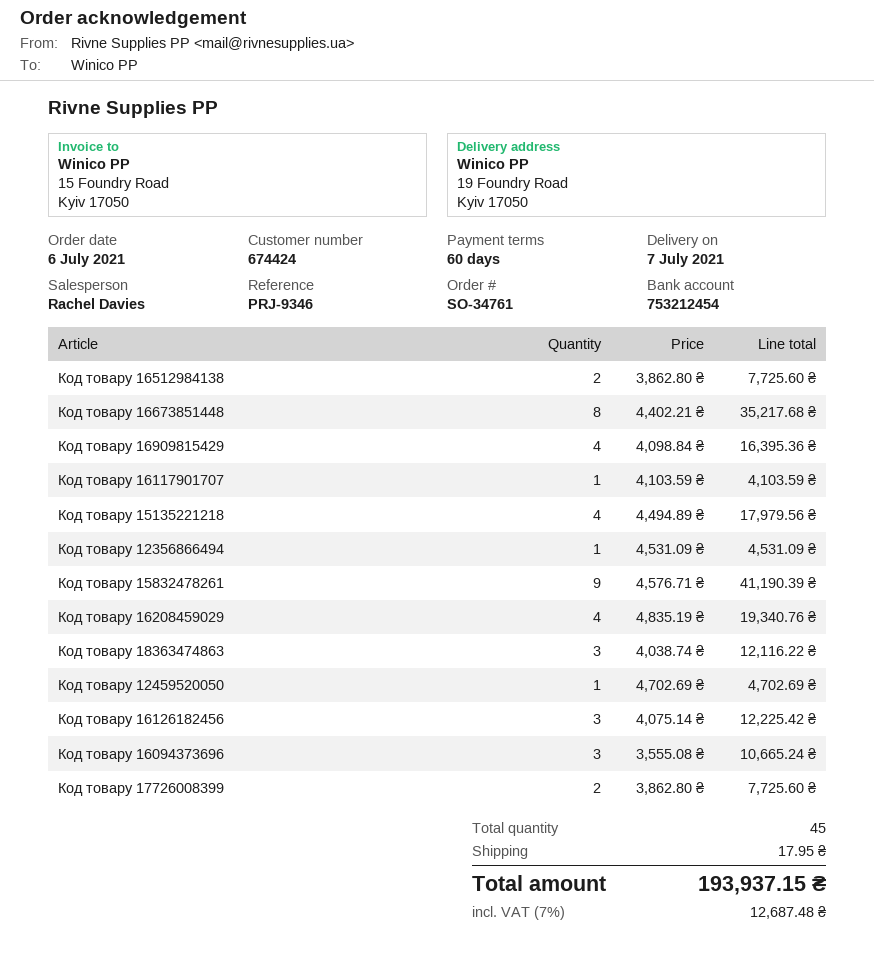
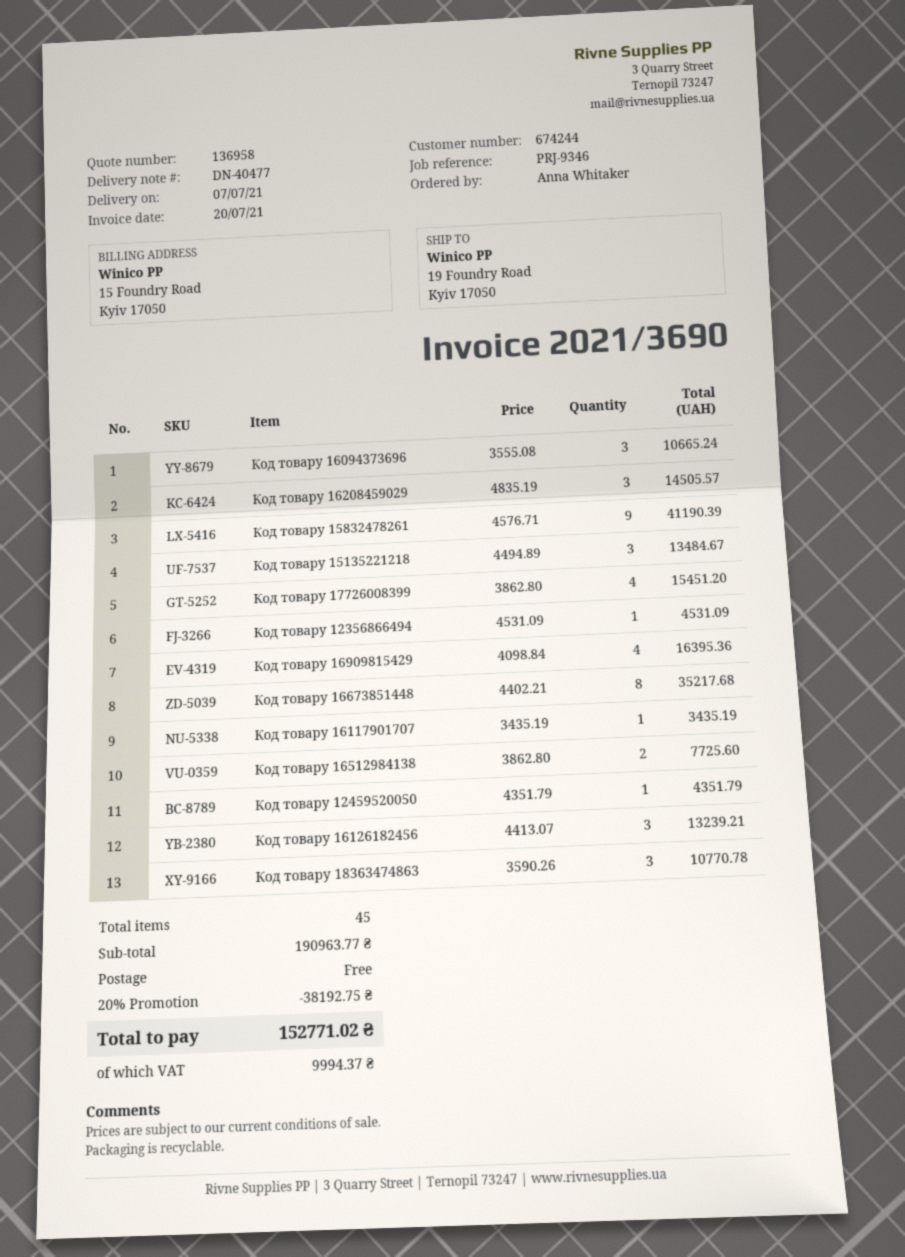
customer number: 674424 -> 674244
Код товару 16117901707: 1 x 4103.59 = 4103.59 -> 1 x 3435.19 = 3435.19
Код товару 15135221218: 4 x 4494.89 = 17979.56 -> 3 x 4494.89 = 13484.67
Код товару 16208459029: 4 x 4835.19 = 19340.76 -> 3 x 4835.19 = 14505.57
Код товару 18363474863: 3 x 4038.74 = 12116.22 -> 3 x 3590.26 = 10770.78
Код товару 12459520050: 1 x 4702.69 = 4702.69 -> 1 x 4351.79 = 4351.79
Код товару 16126182456: 3 x 4075.14 = 12225.42 -> 3 x 4413.07 = 13239.21
Код товару 17726008399: 2 x 3862.80 = 7725.60 -> 4 x 3862.80 = 15451.20
discount: none -> 20% = 38192.75
shipping: 17.95 -> 0.00
tax: 12687.48 -> 9994.37
total: 193937.15 -> 152771.02

